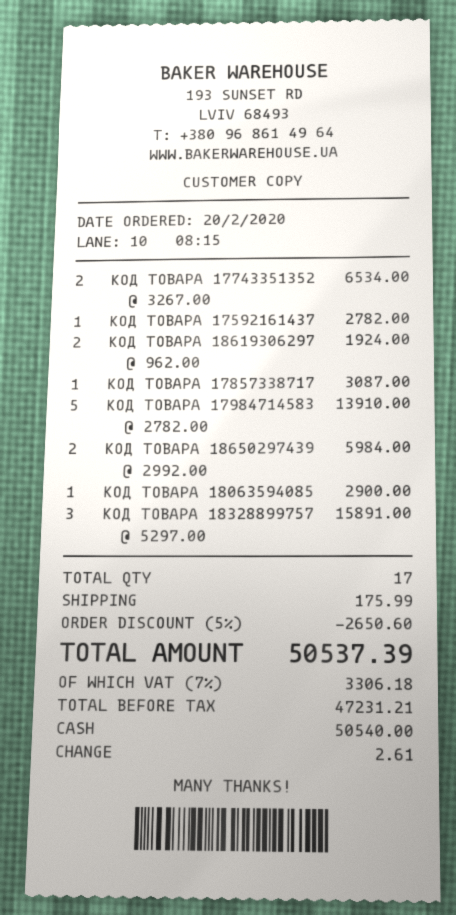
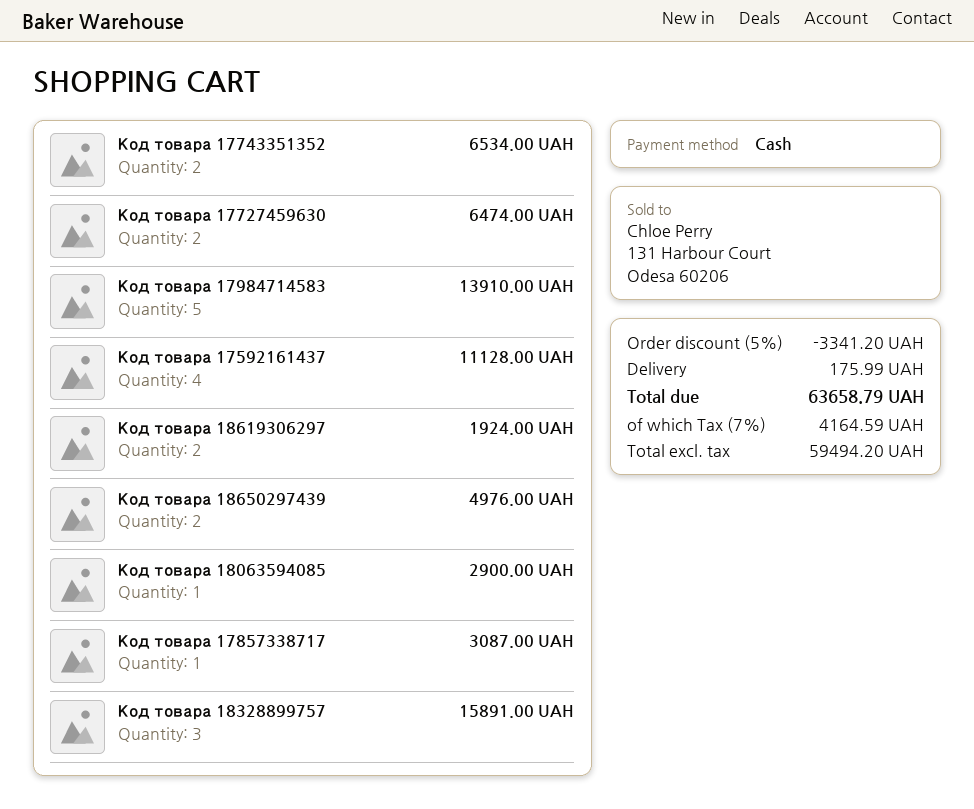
КОД ТОВАРА 17592161437: 1 for 2782.00 -> 4 for 11128.00
КОД ТОВАРА 18650297439: 2 for 5984.00 -> 2 for 4976.00
Код товара 17727459630: none -> 2 for 6474.00
discount: 5% = 2650.60 -> 5% = 3341.20
net: 47231.21 -> 59494.20
tax: 7% = 3306.18 -> 7% = 4164.59
total: 50537.39 -> 63658.79

